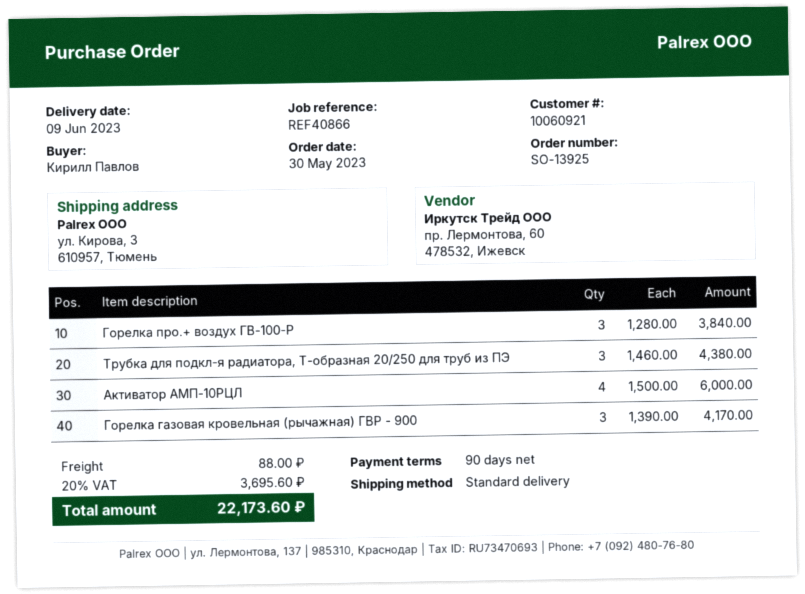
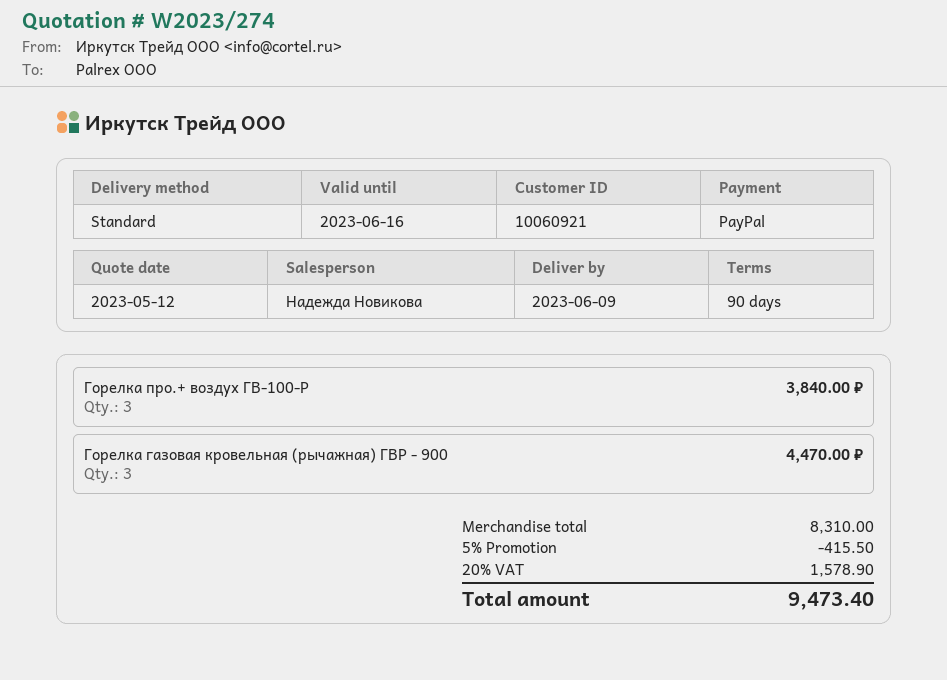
Трубка для подкл-я радиатора, Т-образная 20/250 для труб из ПЭ: 3 for 4380.00 -> none
Активатор АМП-10РЦЛ: 4 for 6000.00 -> none
Горелка газовая кровельная (рычажная) ГВР - 900: 3 for 4170.00 -> 3 for 4470.00
discount: none -> 5% = 415.50
shipping: 88.00 -> none
tax: 20% = 3695.60 -> 20% = 1578.90
total: 22173.60 -> 9473.40

